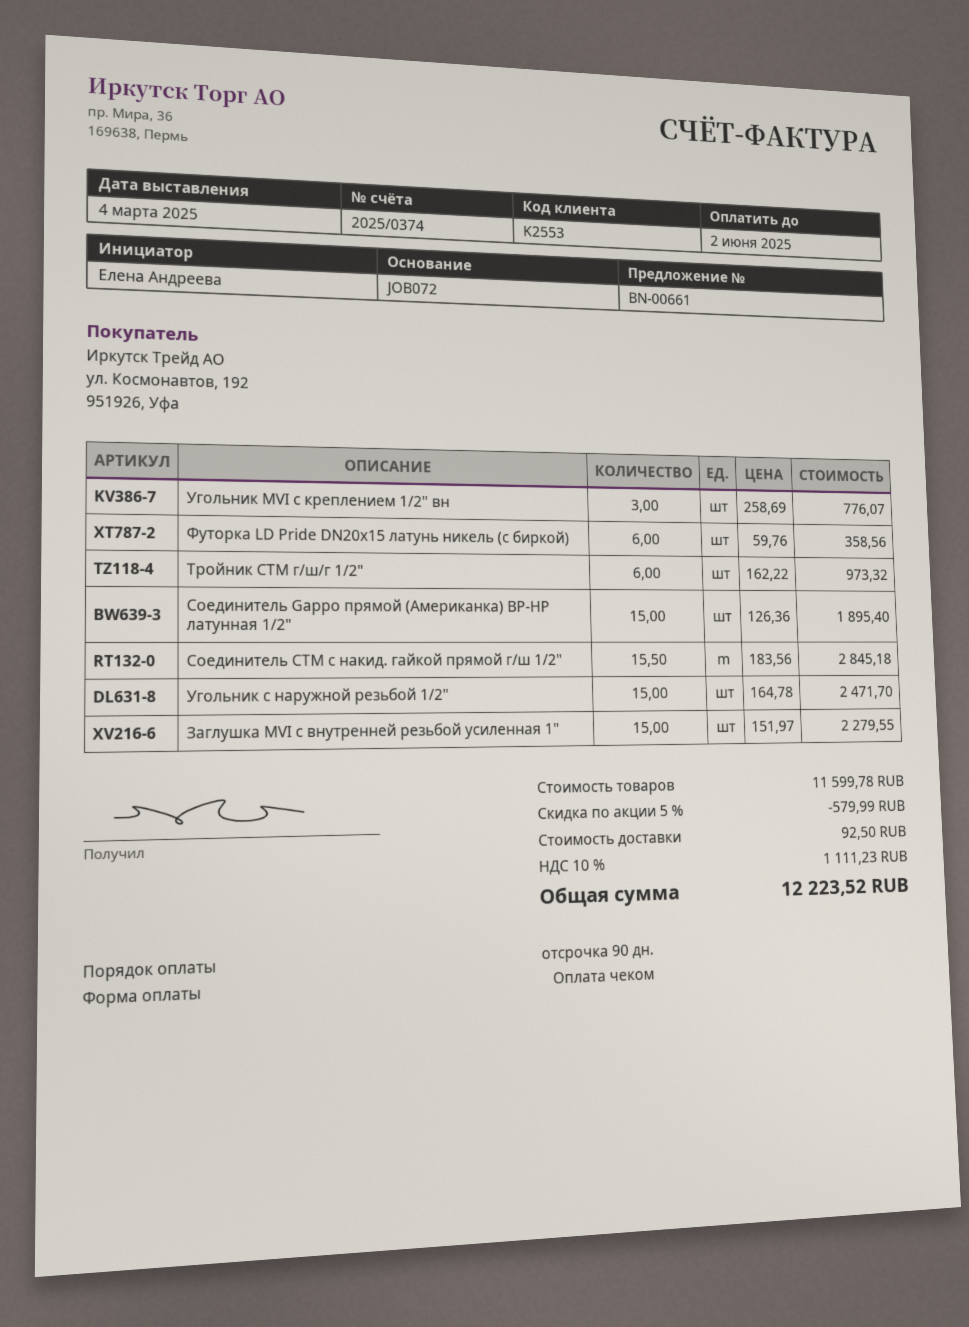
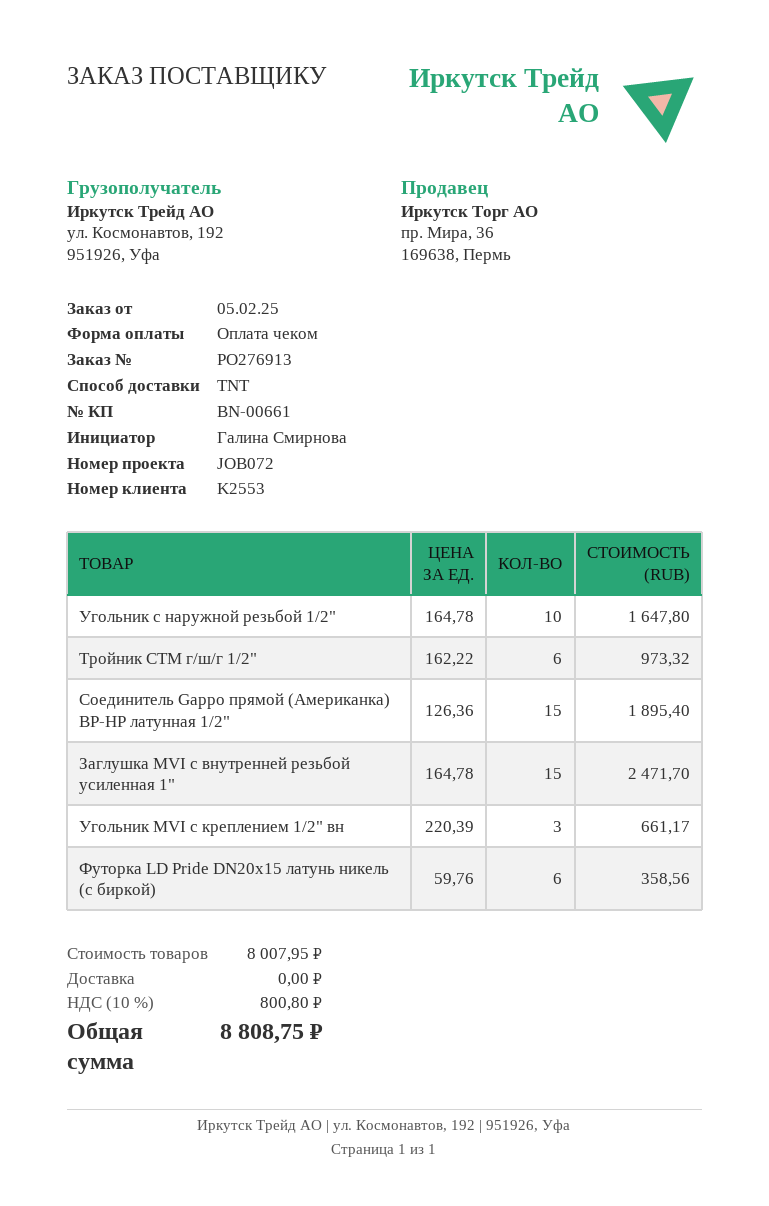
ordered by: Елена Андреева -> Галина Смирнова
Угольник MVI с креплением 1/2" вн: 3 x 258.69 = 776.07 -> 3 x 220.39 = 661.17
Соединитель CTM с накид. гайкой прямой г/ш 1/2": 15.5 x 183.56 = 2845.18 -> none
Угольник с наружной резьбой 1/2": 15 x 164.78 = 2471.70 -> 10 x 164.78 = 1647.80
Заглушка MVI с внутренней резьбой усиленная 1": 15 x 151.97 = 2279.55 -> 15 x 164.78 = 2471.70
subtotal: 11599.78 -> 8007.95
discount: 5% = 579.99 -> none
shipping: 92.50 -> 0.00
tax: 10% = 1111.23 -> 10% = 800.80
total: 12223.52 -> 8808.75

